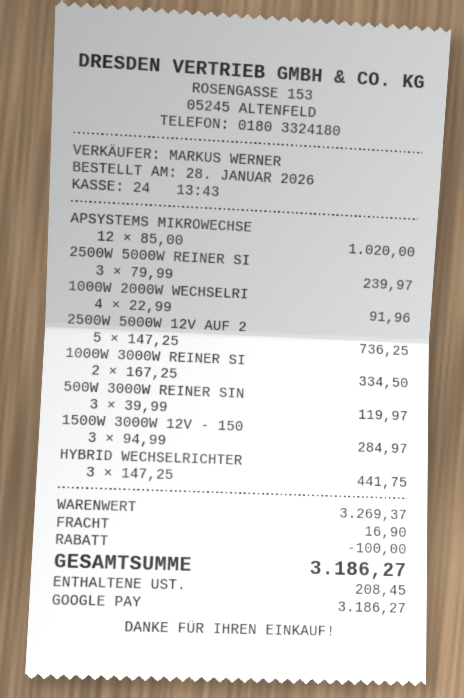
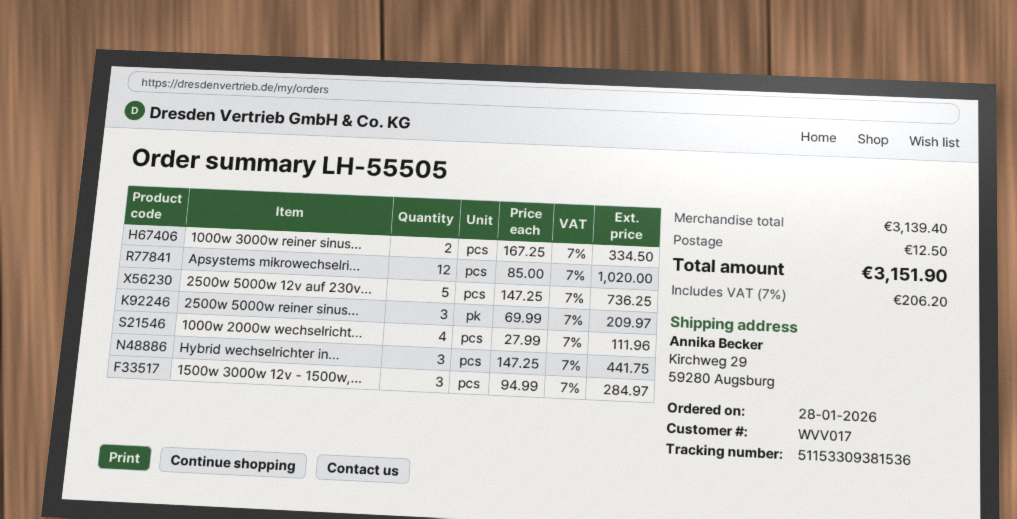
2500W 5000W REINER SI: 3 x 79.99 = 239.97 -> 3 x 69.99 = 209.97
1000W 2000W WECHSELRI: 4 x 22.99 = 91.96 -> 4 x 27.99 = 111.96
500W 3000W REINER SIN: 3 x 39.99 = 119.97 -> none
subtotal: 3269.37 -> 3139.40
discount: 100.00 -> none
shipping: 16.90 -> 12.50
tax: 208.45 -> 206.20
total: 3186.27 -> 3151.90

